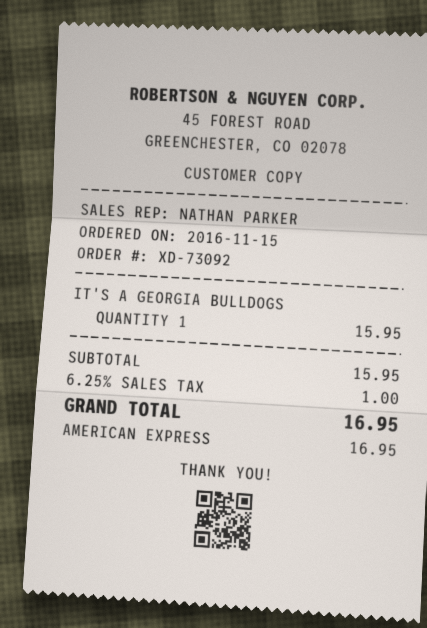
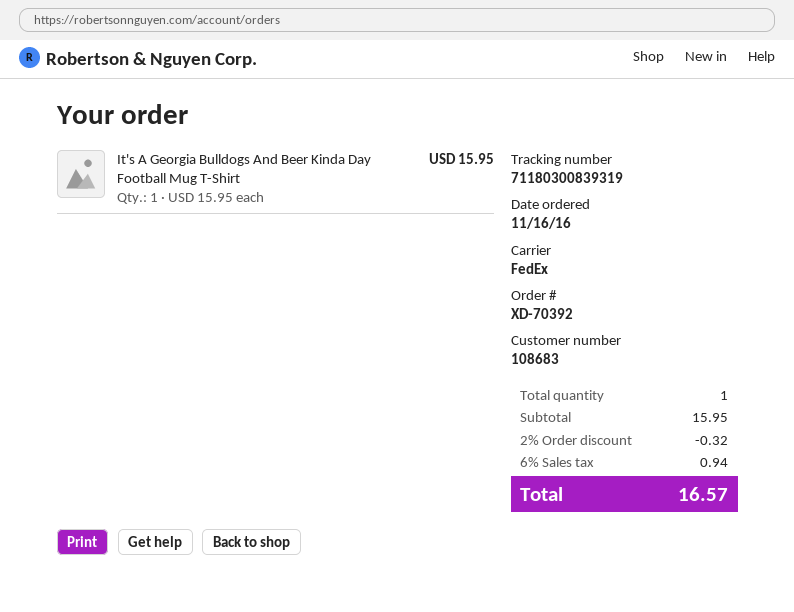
order number: XD-73092 -> XD-70392
order date: 2016-11-15 -> 2016-11-16
discount: none -> 2% = 0.32
tax: 6.25% = 1.00 -> 6% = 0.94
total: 16.95 -> 16.57

